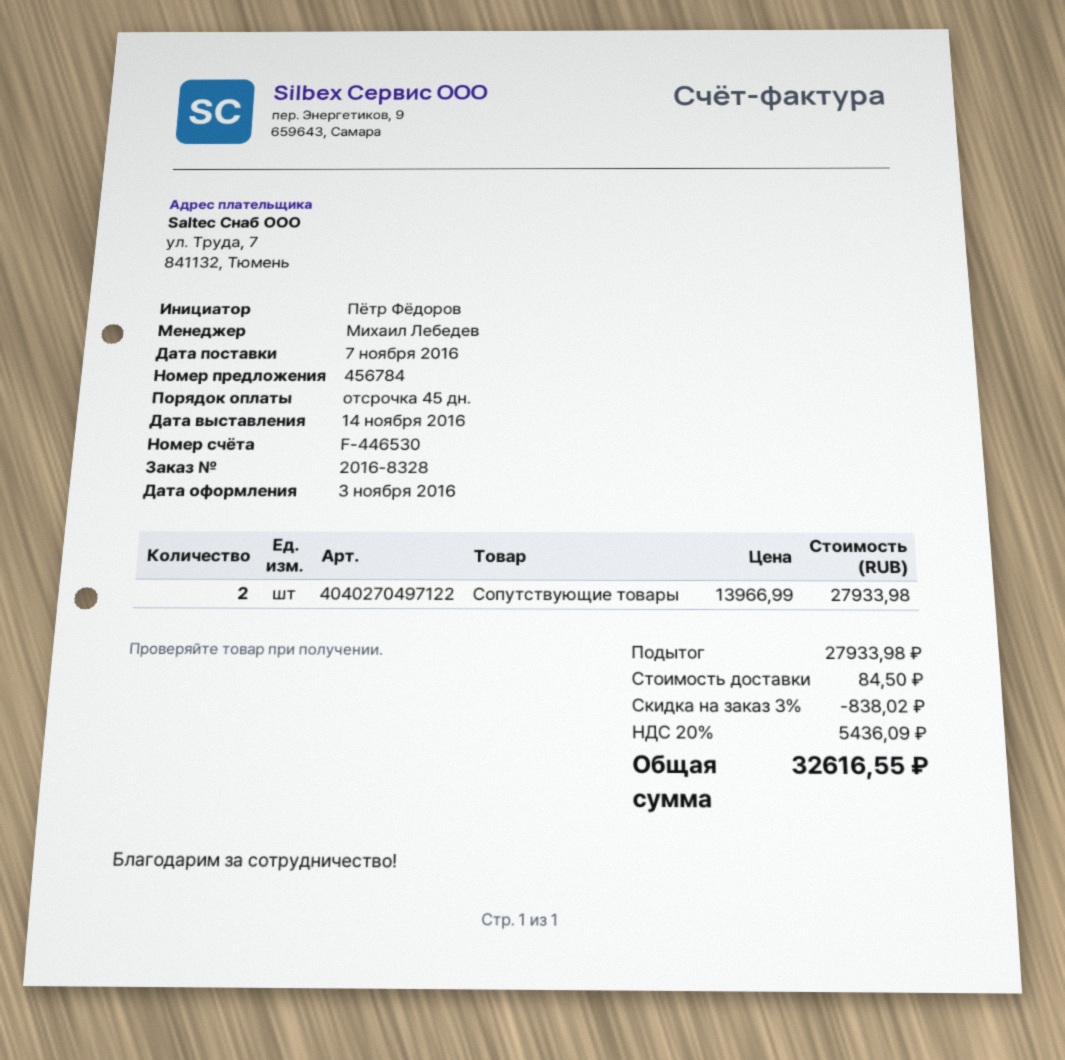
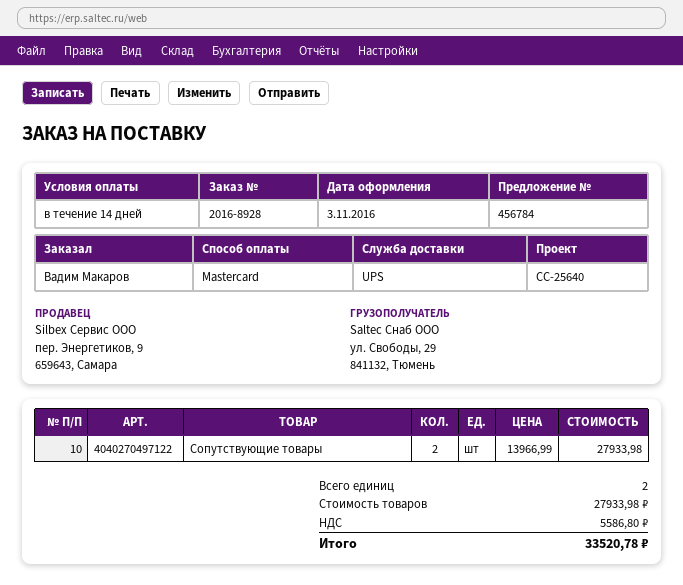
order number: 2016-8328 -> 2016-8928
payment terms: 45 days -> 14 days
ordered by: Пётр Фёдоров -> Вадим Макаров
discount: 3% = 838.02 -> none
shipping: 84.50 -> none
tax: 5436.09 -> 5586.80
total: 32616.55 -> 33520.78

